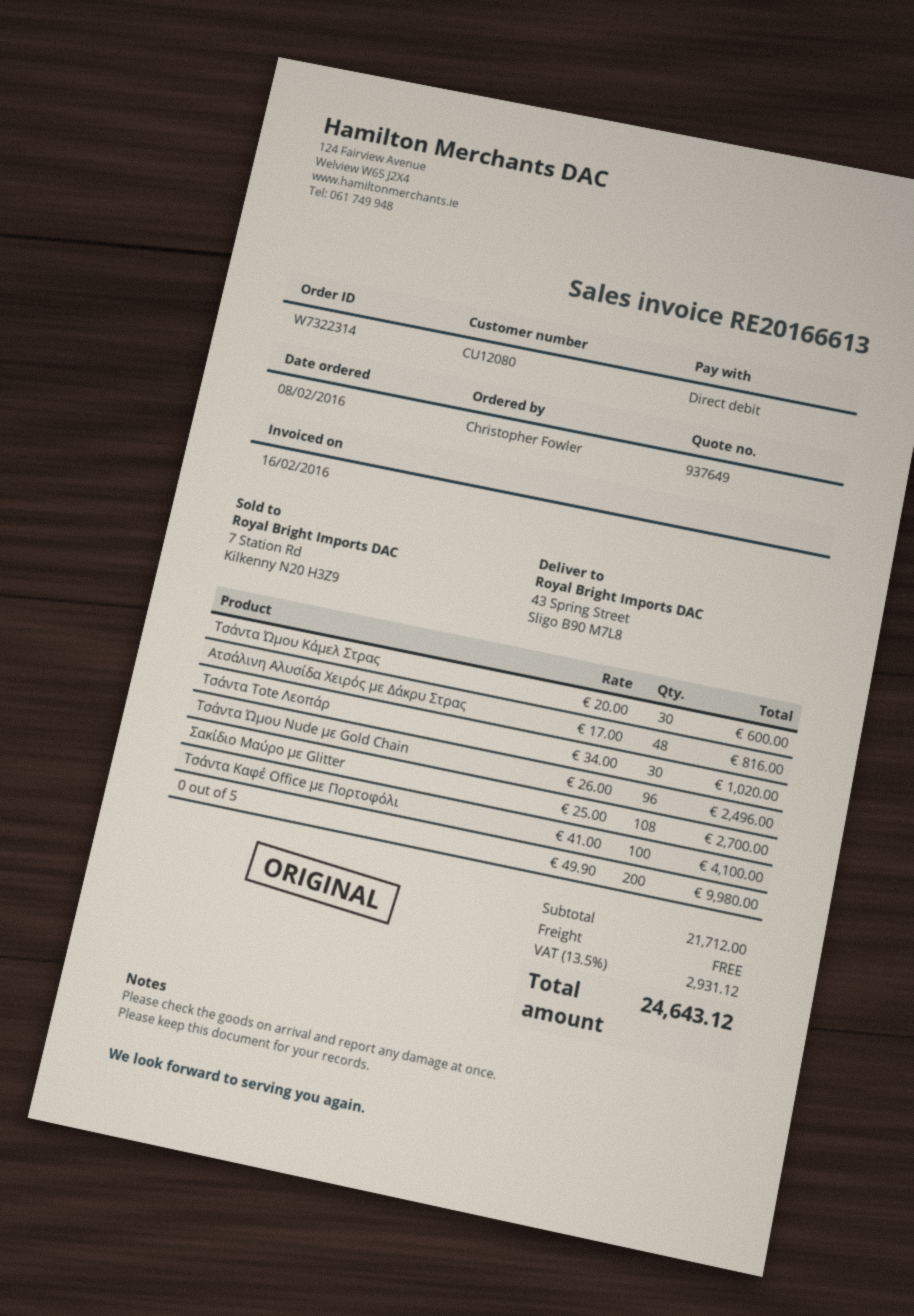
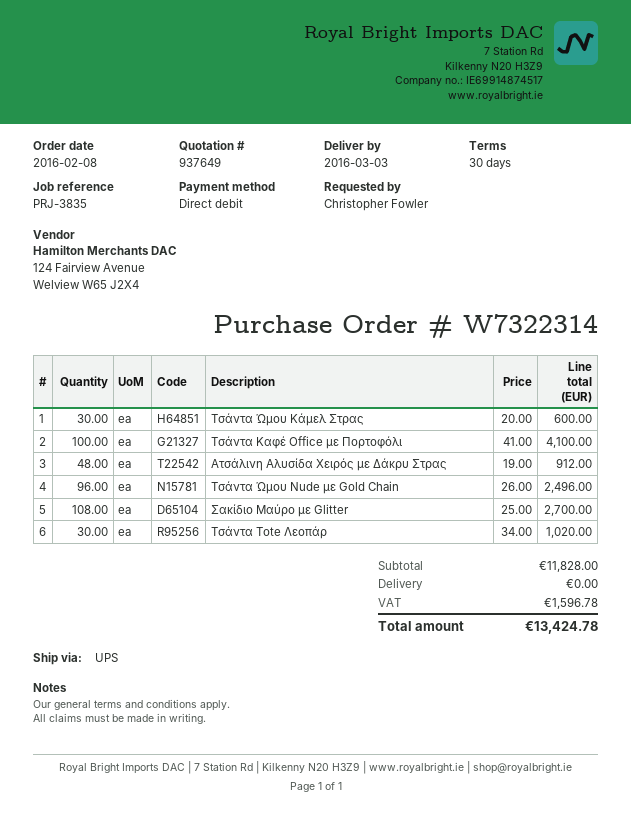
Ατσάλινη Αλυσίδα Χειρός με Δάκρυ Στρας: 48 x 17.00 = 816.00 -> 48 x 19.00 = 912.00
0 out of 5: 200 x 49.90 = 9980.00 -> none
subtotal: 21712.00 -> 11828.00
tax: 2931.12 -> 1596.78
total: 24643.12 -> 13424.78

